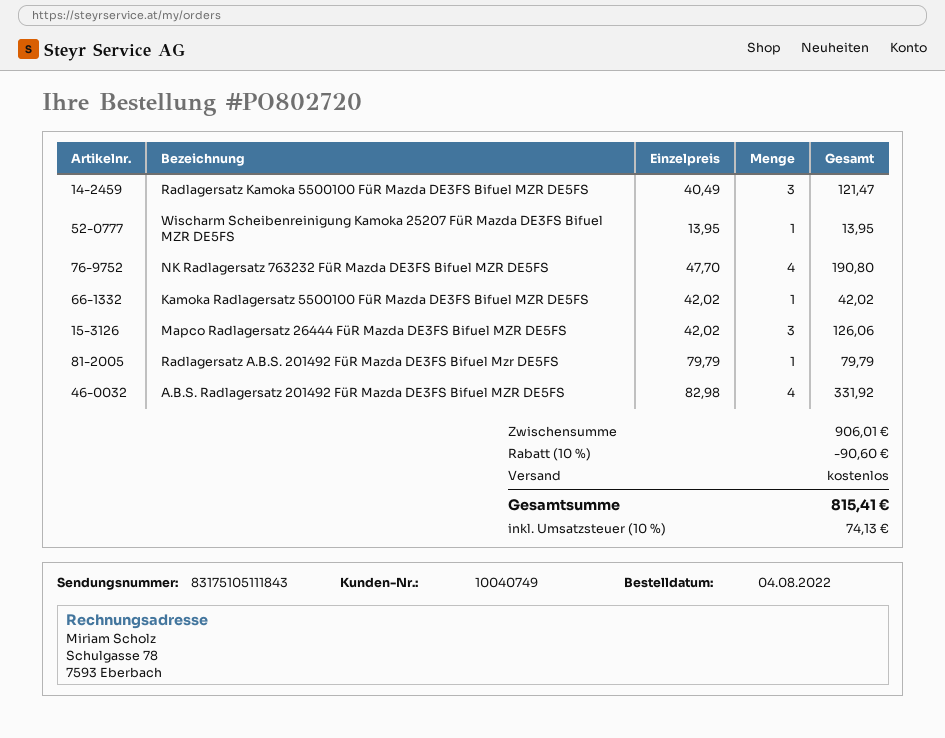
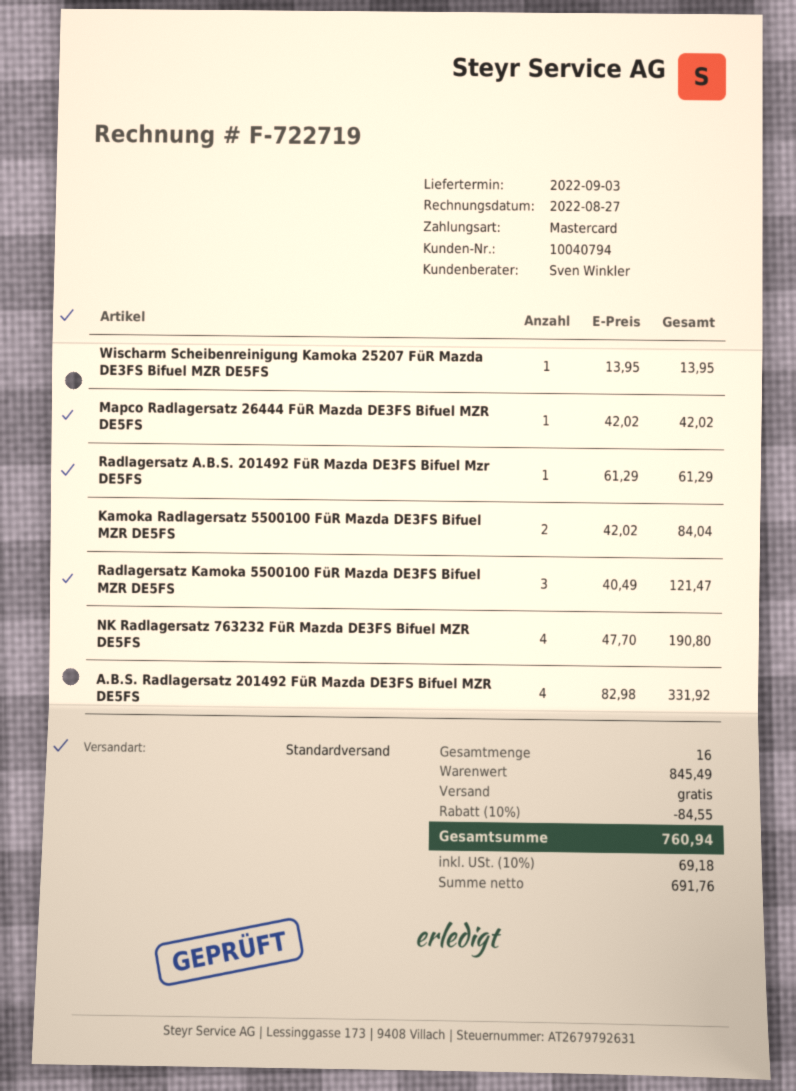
customer number: 10040749 -> 10040794
Kamoka Radlagersatz 5500100 FüR Mazda DE3FS Bifuel MZR DE5FS: 1 x 42.02 = 42.02 -> 2 x 42.02 = 84.04
Mapco Radlagersatz 26444 FüR Mazda DE3FS Bifuel MZR DE5FS: 3 x 42.02 = 126.06 -> 1 x 42.02 = 42.02
Radlagersatz A.B.S. 201492 FüR Mazda DE3FS Bifuel Mzr DE5FS: 1 x 79.79 = 79.79 -> 1 x 61.29 = 61.29
subtotal: 906.01 -> 845.49
discount: 10% = 90.60 -> 10% = 84.55
tax: 10% = 74.13 -> 10% = 69.18
total: 815.41 -> 760.94

